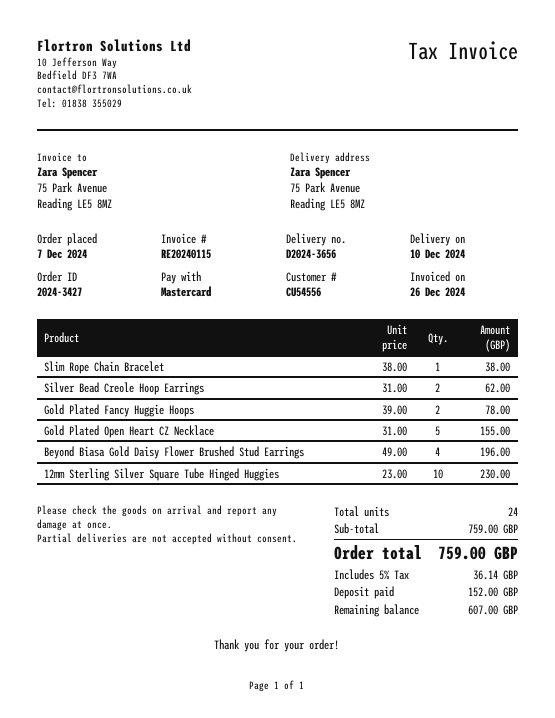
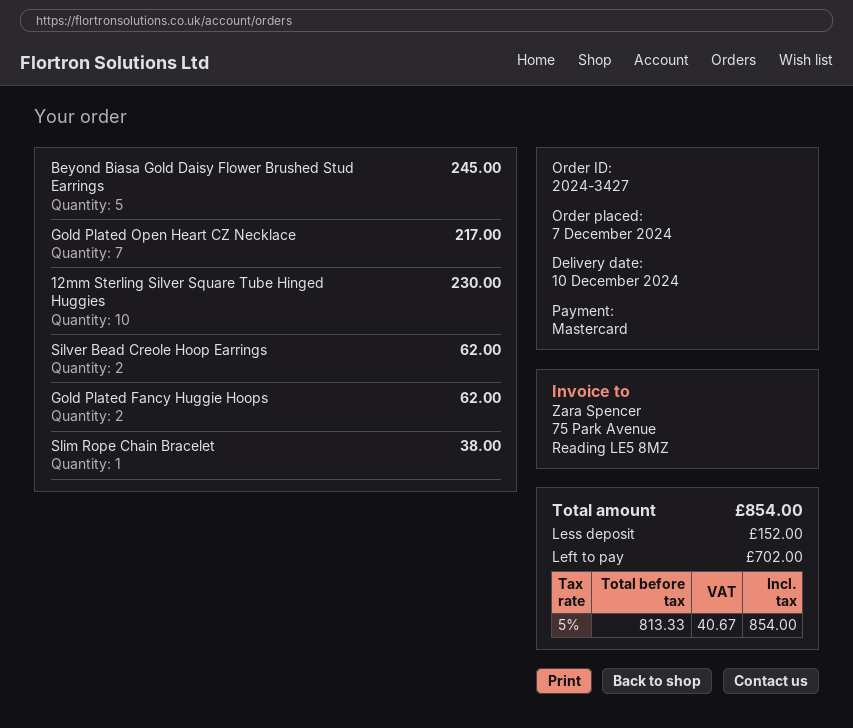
Gold Plated Fancy Huggie Hoops: 2 for 78.00 -> 2 for 62.00
Gold Plated Open Heart CZ Necklace: 5 for 155.00 -> 7 for 217.00
Beyond Biasa Gold Daisy Flower Brushed Stud Earrings: 4 for 196.00 -> 5 for 245.00
tax: 5% = 36.14 -> 5% = 40.67
total: 759.00 -> 854.00
balance: 607.00 -> 702.00

